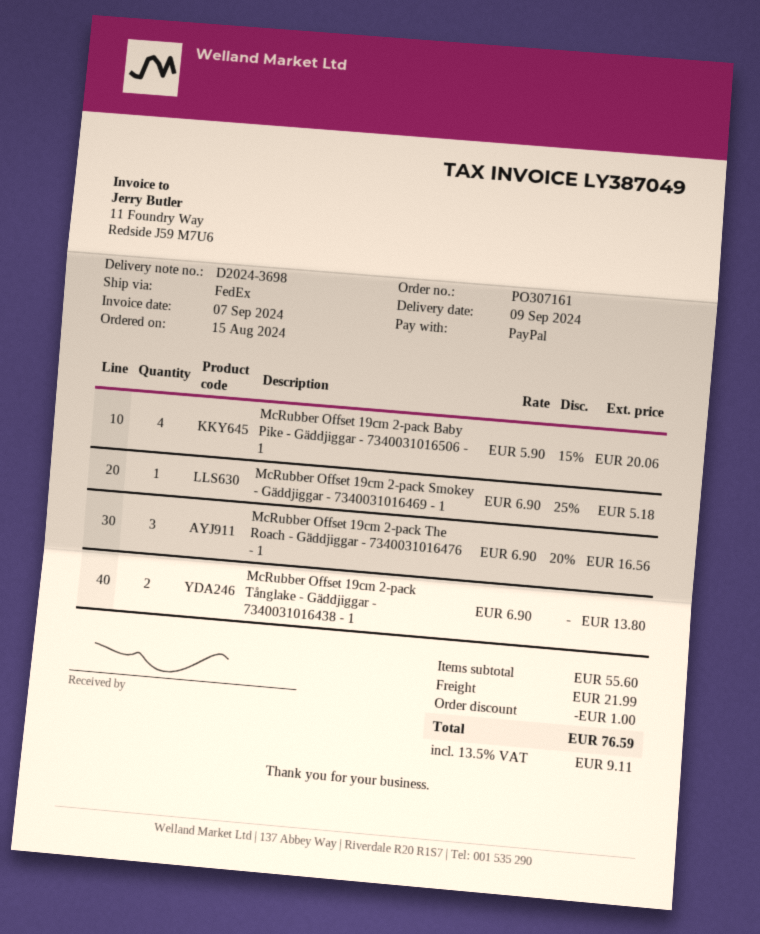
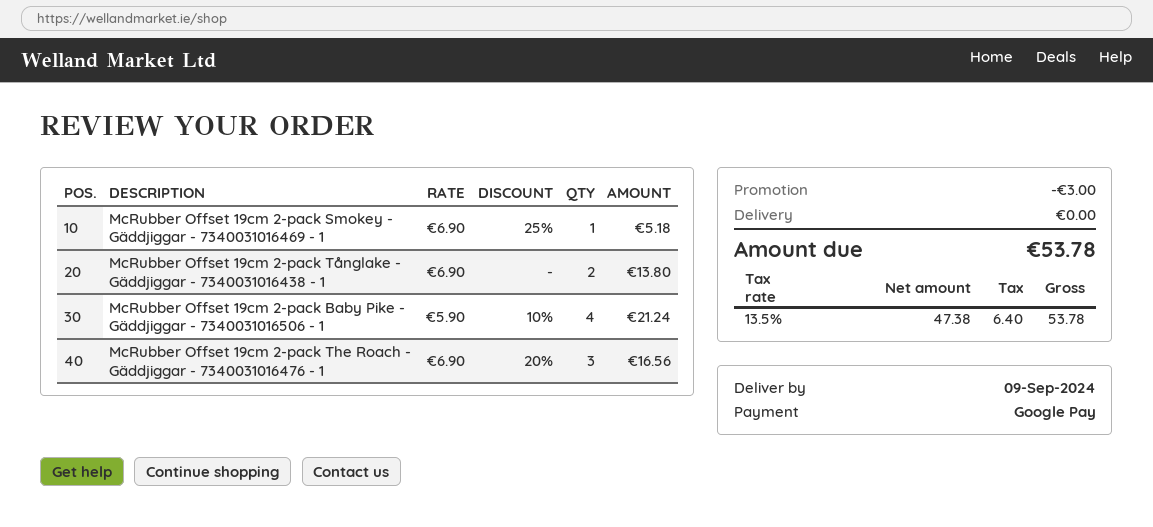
payment method: PayPal -> Google Pay
McRubber Offset 19cm 2-pack Baby Pike - Gäddjiggar - 7340031016506 - 1: 4 x 5.90 - 15% = 20.06 -> 4 x 5.90 - 10% = 21.24
discount: 1.00 -> 3.00
shipping: 21.99 -> 0.00
tax: 13.5% = 9.11 -> 13.5% = 6.40
total: 76.59 -> 53.78

